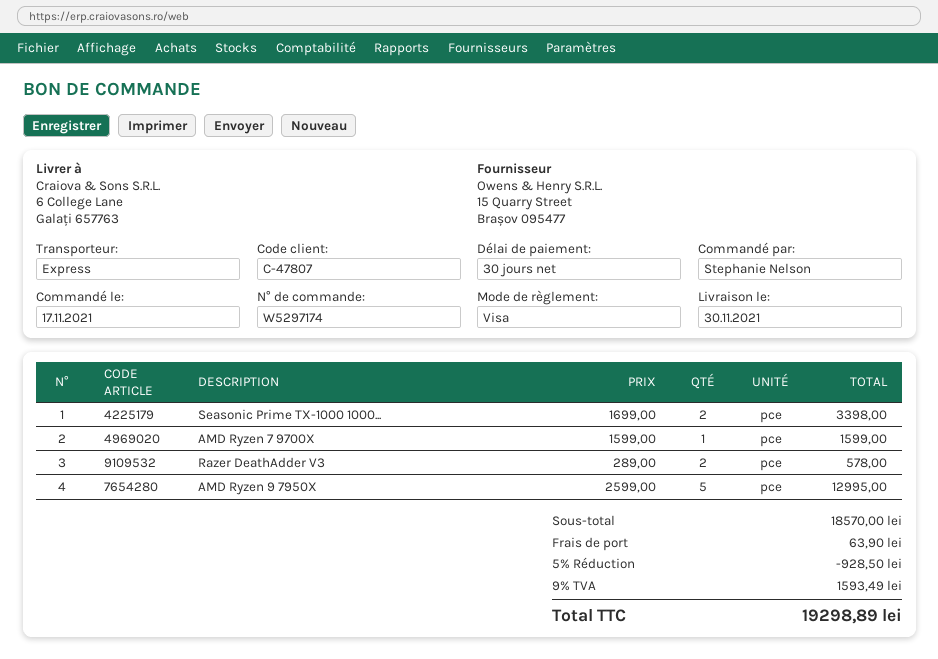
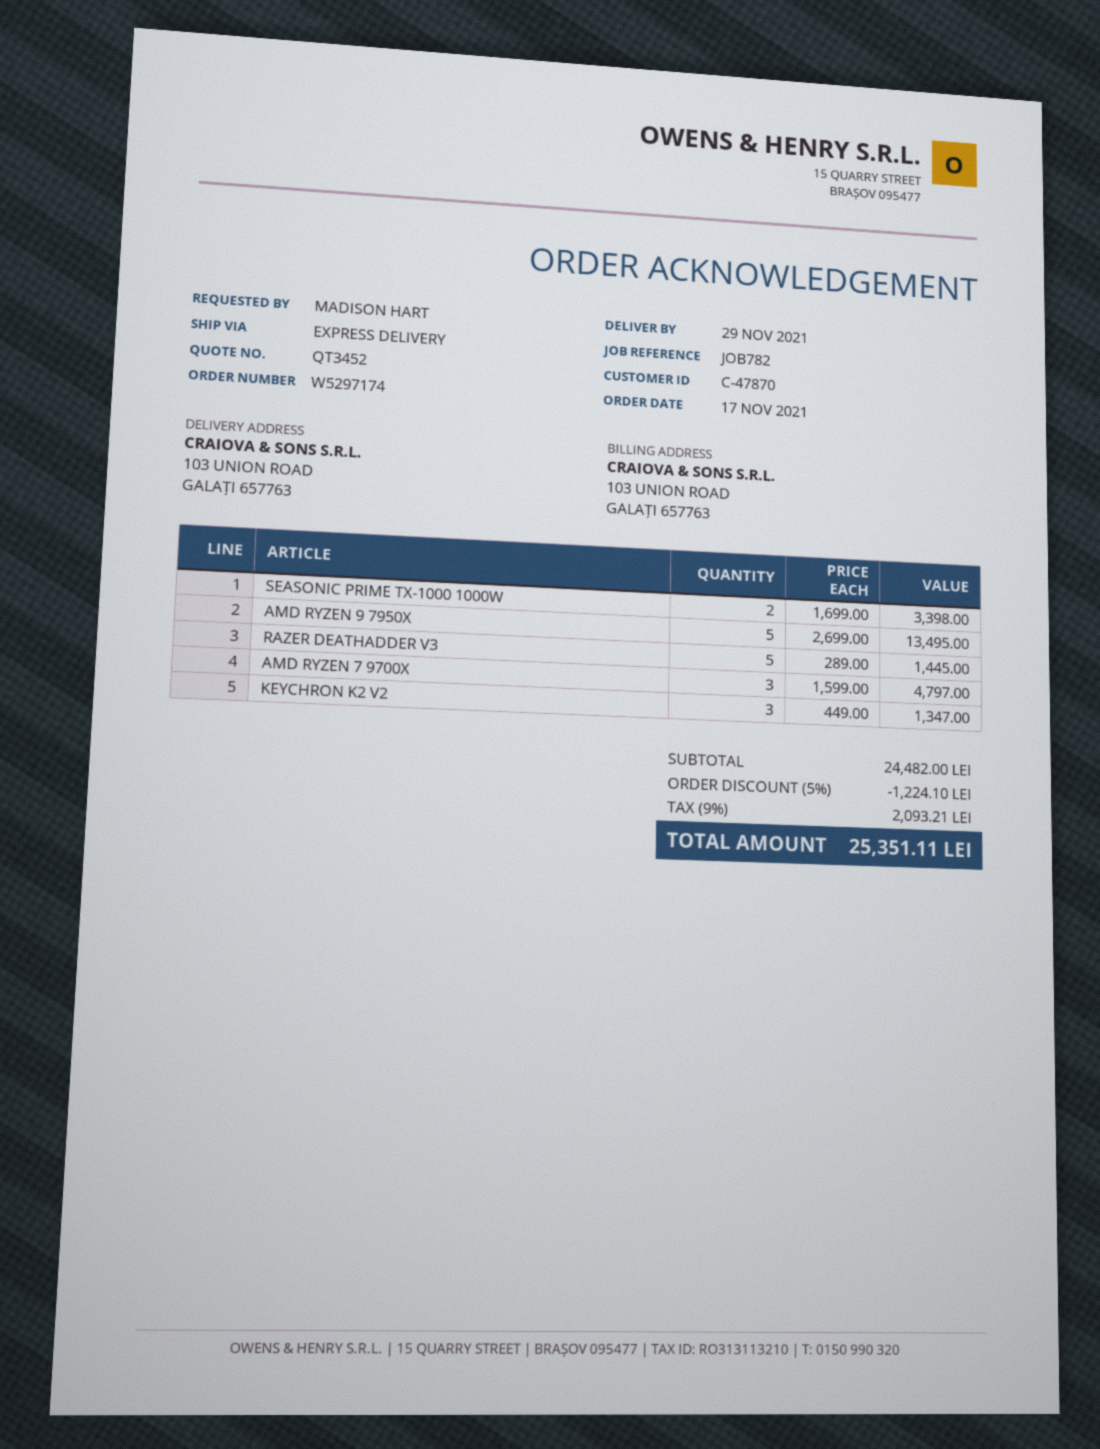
delivery date: 2021-11-30 -> 2021-11-29
customer number: C-47807 -> C-47870
ordered by: Stephanie Nelson -> MADISON HART
ship to: 6 College Lane, Galați 657763 -> 103 UNION ROAD, GALAȚI 657763
AMD Ryzen 7 9700X: 1 x 1599.00 = 1599.00 -> 3 x 1599.00 = 4797.00
Razer DeathAdder V3: 2 x 289.00 = 578.00 -> 5 x 289.00 = 1445.00
AMD Ryzen 9 7950X: 5 x 2599.00 = 12995.00 -> 5 x 2699.00 = 13495.00
KEYCHRON K2 V2: none -> 3 x 449.00 = 1347.00
subtotal: 18570.00 -> 24482.00
discount: 5% = 928.50 -> 5% = 1224.10
shipping: 63.90 -> none
tax: 9% = 1593.49 -> 9% = 2093.21
total: 19298.89 -> 25351.11

